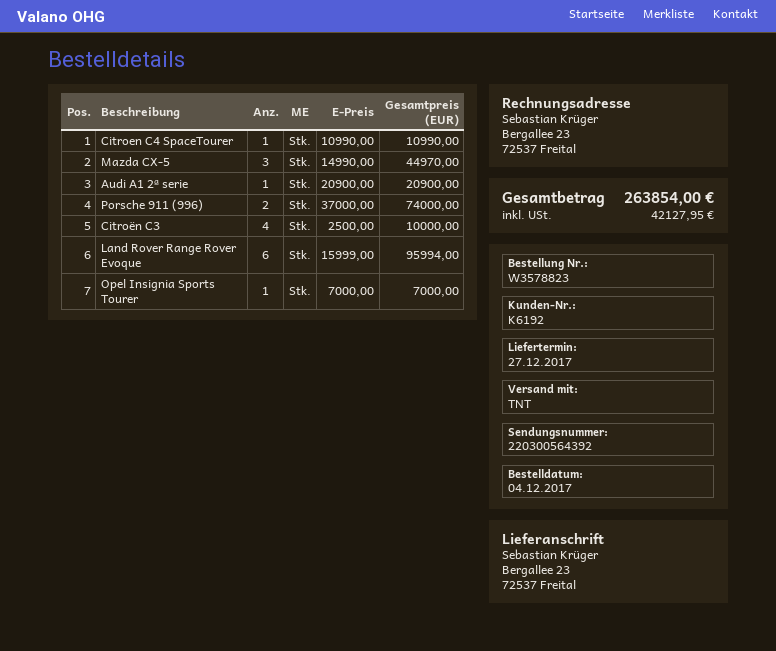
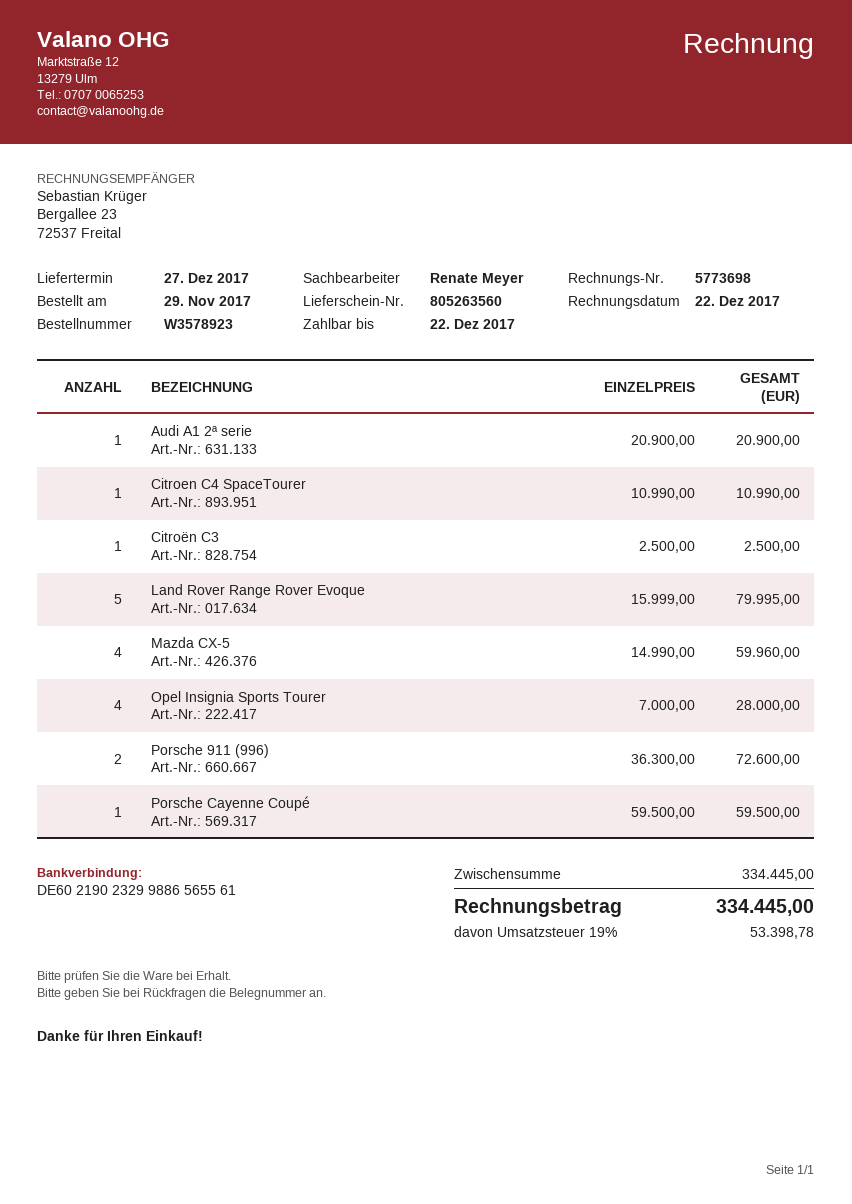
order number: W3578823 -> W3578923
order date: 2017-12-04 -> 2017-11-29
Mazda CX-5: 3 x 14990.00 = 44970.00 -> 4 x 14990.00 = 59960.00
Porsche 911 (996): 2 x 37000.00 = 74000.00 -> 2 x 36300.00 = 72600.00
Citroën C3: 4 x 2500.00 = 10000.00 -> 1 x 2500.00 = 2500.00
Land Rover Range Rover Evoque: 6 x 15999.00 = 95994.00 -> 5 x 15999.00 = 79995.00
Opel Insignia Sports Tourer: 1 x 7000.00 = 7000.00 -> 4 x 7000.00 = 28000.00
Porsche Cayenne Coupé: none -> 1 x 59500.00 = 59500.00
tax: 42127.95 -> 53398.78
total: 263854.00 -> 334445.00

